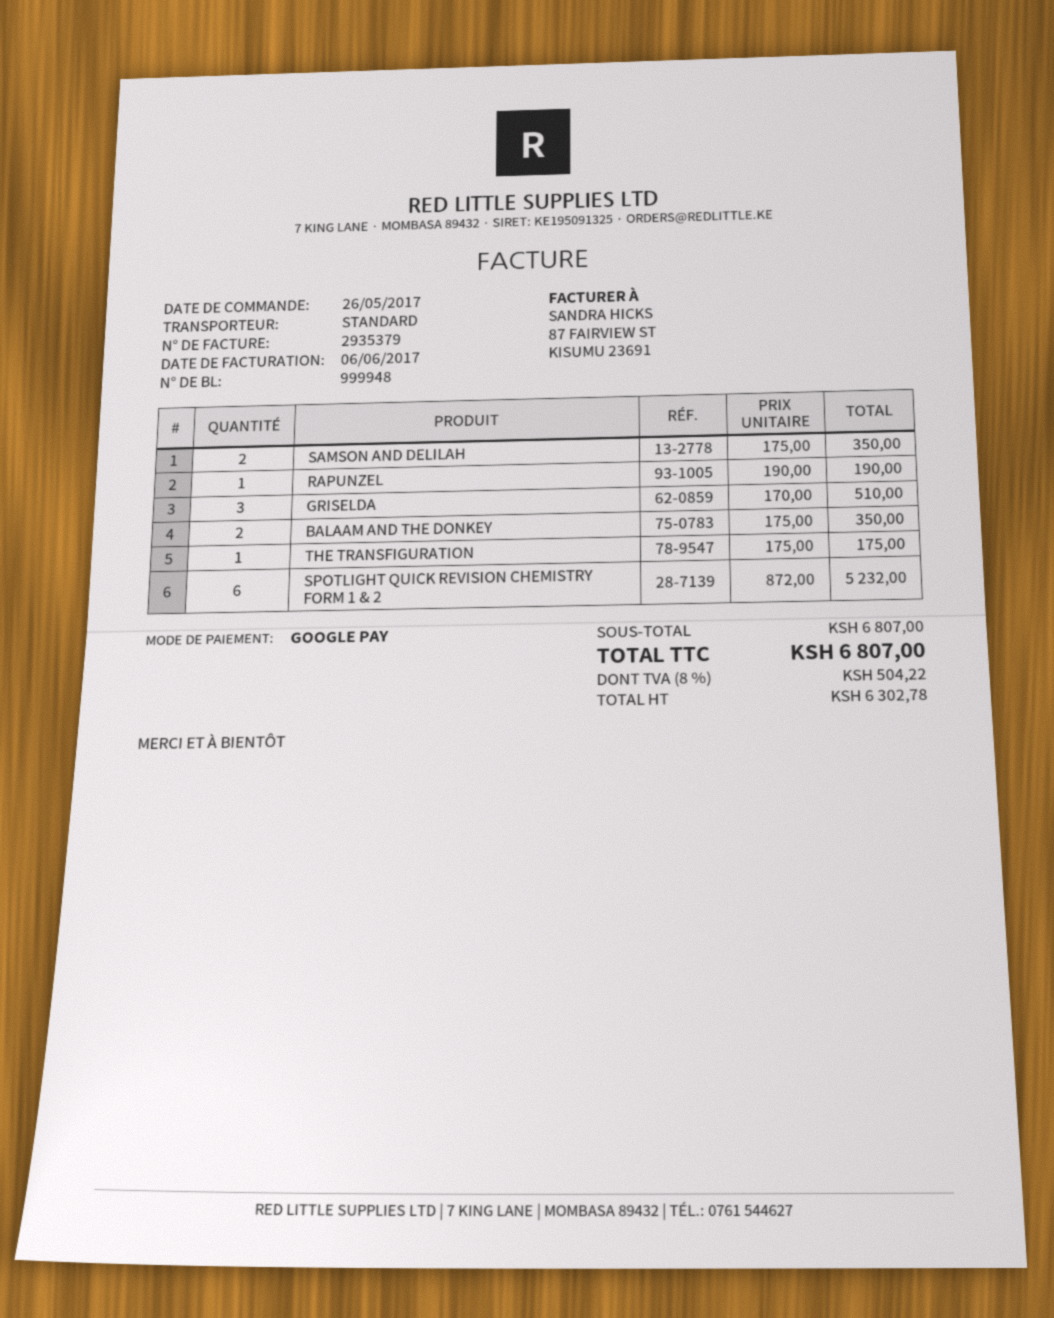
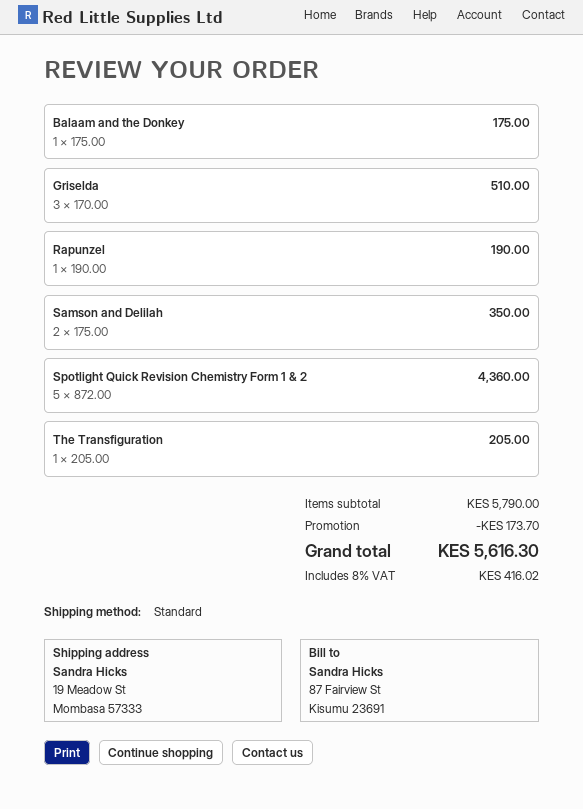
BALAAM AND THE DONKEY: 2 x 175.00 = 350.00 -> 1 x 175.00 = 175.00
THE TRANSFIGURATION: 1 x 175.00 = 175.00 -> 1 x 205.00 = 205.00
SPOTLIGHT QUICK REVISION CHEMISTRY FORM 1 & 2: 6 x 872.00 = 5232.00 -> 5 x 872.00 = 4360.00
subtotal: 6807.00 -> 5790.00
discount: none -> 173.70
tax: 8% = 504.22 -> 8% = 416.02
total: 6807.00 -> 5616.30

